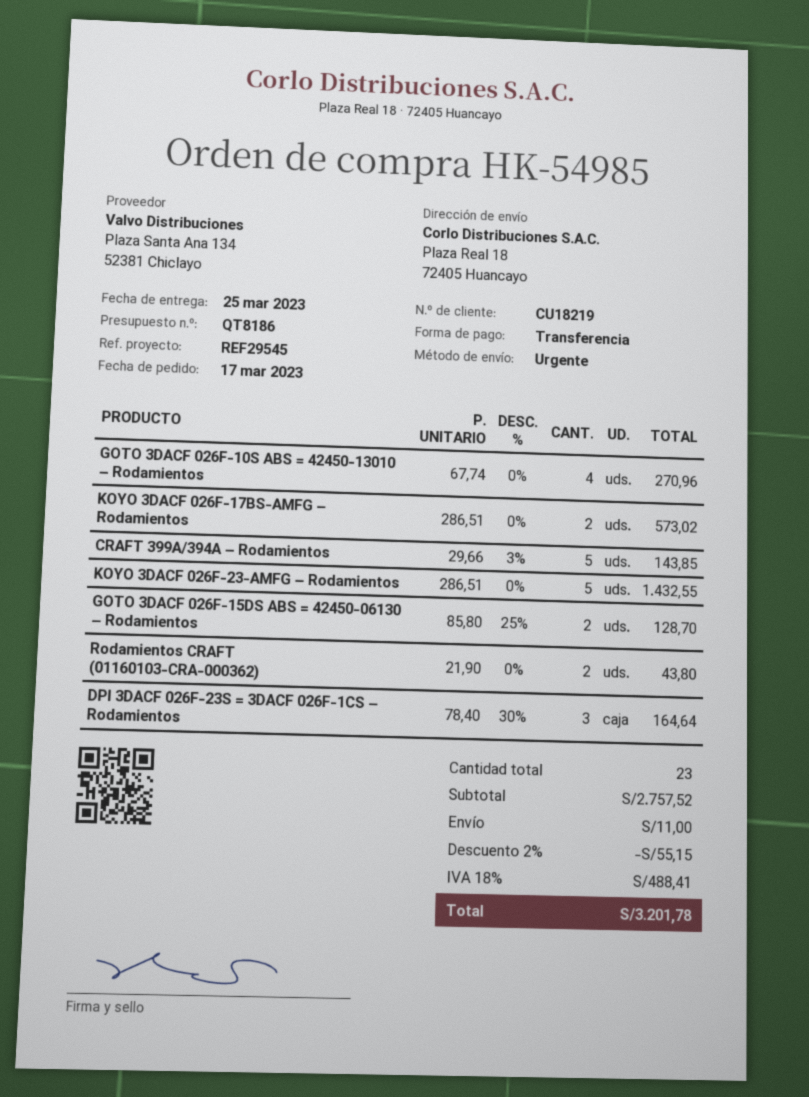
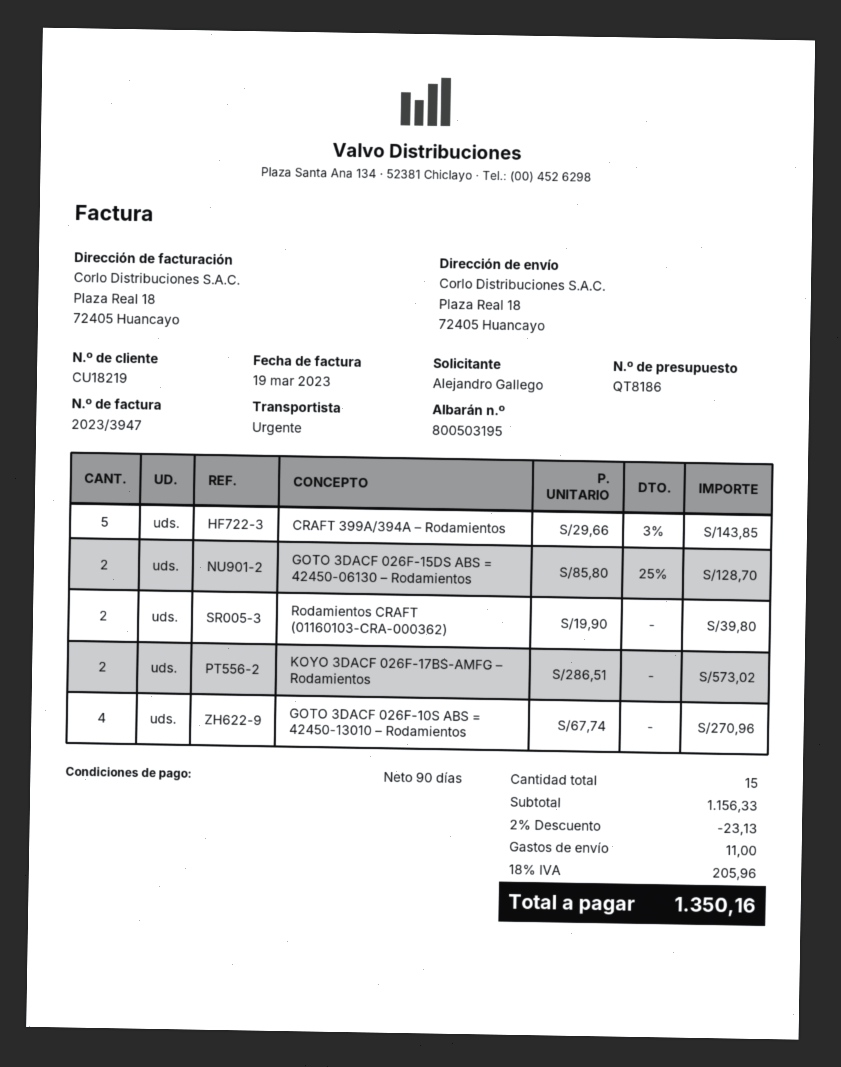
KOYO 3DACF 026F-23-AMFG – Rodamientos: 5 x 286.51 = 1432.55 -> none
Rodamientos CRAFT (01160103-CRA-000362): 2 x 21.90 = 43.80 -> 2 x 19.90 = 39.80
DPI 3DACF 026F-23S = 3DACF 026F-1CS – Rodamientos: 3 x 78.40 - 30% = 164.64 -> none
total quantity: 23 -> 15
subtotal: 2757.52 -> 1156.33
discount: 2% = 55.15 -> 2% = 23.13
tax: 18% = 488.41 -> 18% = 205.96
total: 3201.78 -> 1350.16

